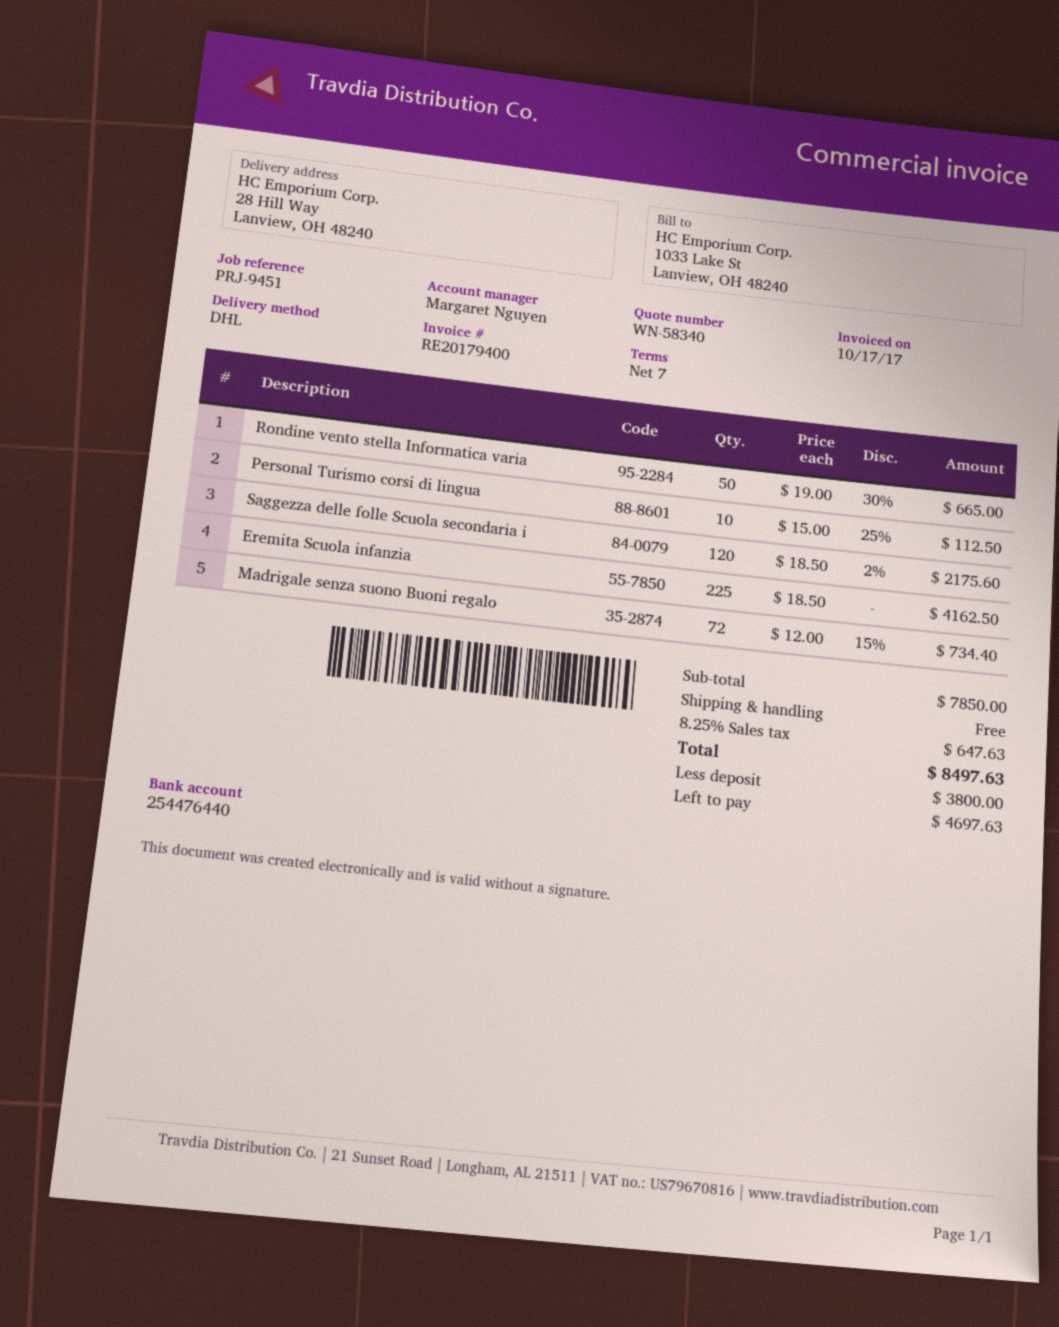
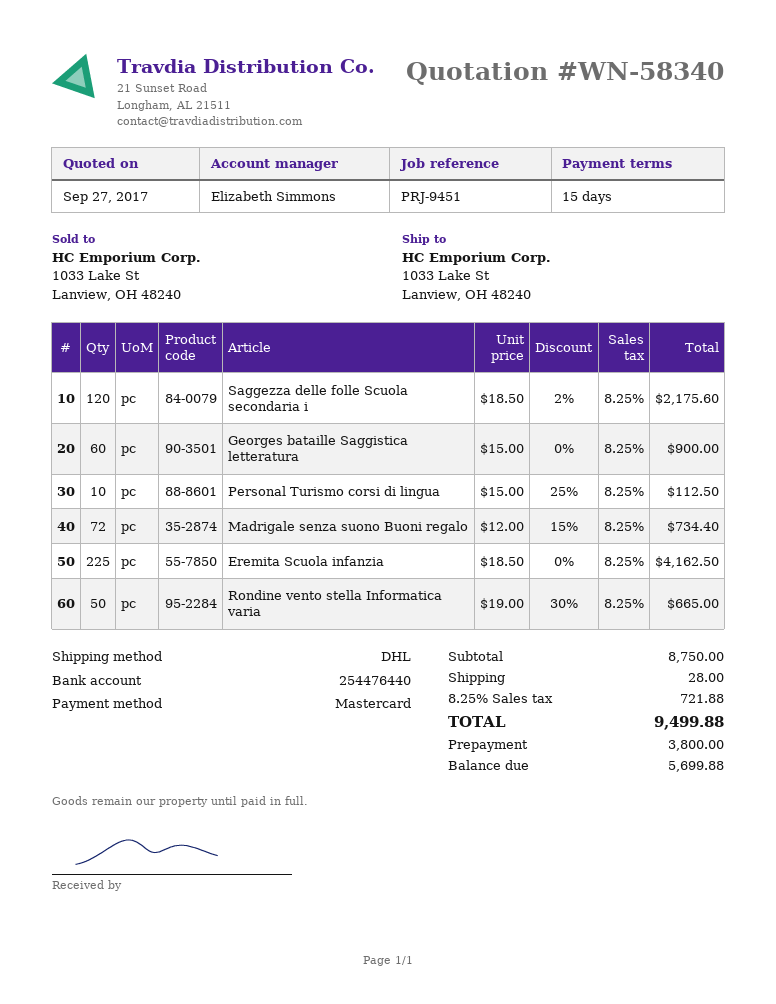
payment terms: 7 days -> 15 days
sales rep: Margaret Nguyen -> Elizabeth Simmons
ship to: 28 Hill Way, Lanview, OH 48240 -> 1033 Lake St, Lanview, OH 48240
Georges bataille Saggistica letteratura: none -> 60 x 15.00 = 900.00
subtotal: 7850.00 -> 8750.00
shipping: 0.00 -> 28.00
tax: 8.25% = 647.63 -> 8.25% = 721.88
total: 8497.63 -> 9499.88
balance: 4697.63 -> 5699.88

